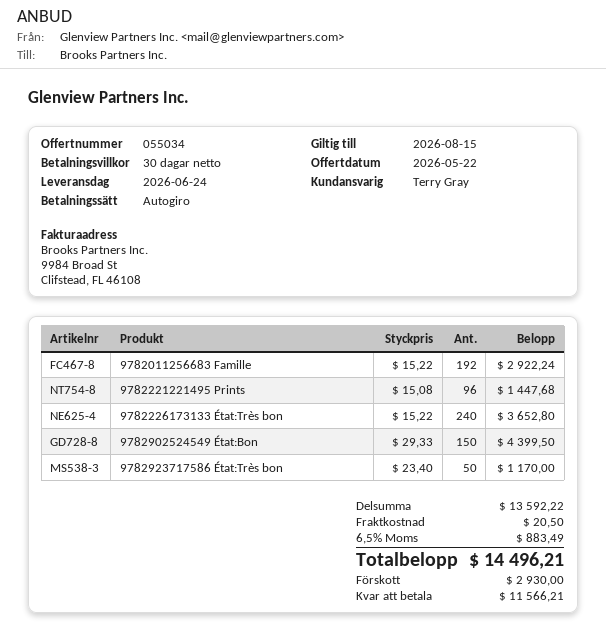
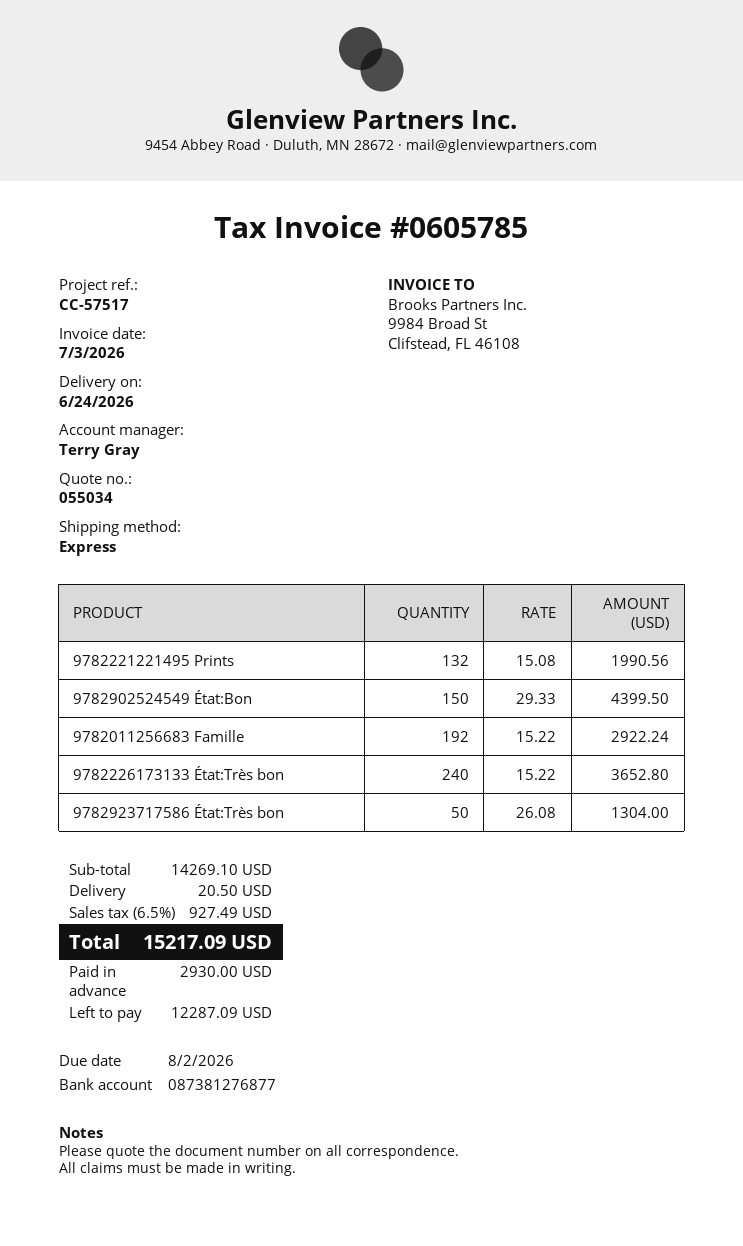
9782221221495 Prints: 96 x 15.08 = 1447.68 -> 132 x 15.08 = 1990.56
9782923717586 État:Très bon: 50 x 23.40 = 1170.00 -> 50 x 26.08 = 1304.00
subtotal: 13592.22 -> 14269.10
tax: 6.5% = 883.49 -> 6.5% = 927.49
total: 14496.21 -> 15217.09
balance: 11566.21 -> 12287.09

